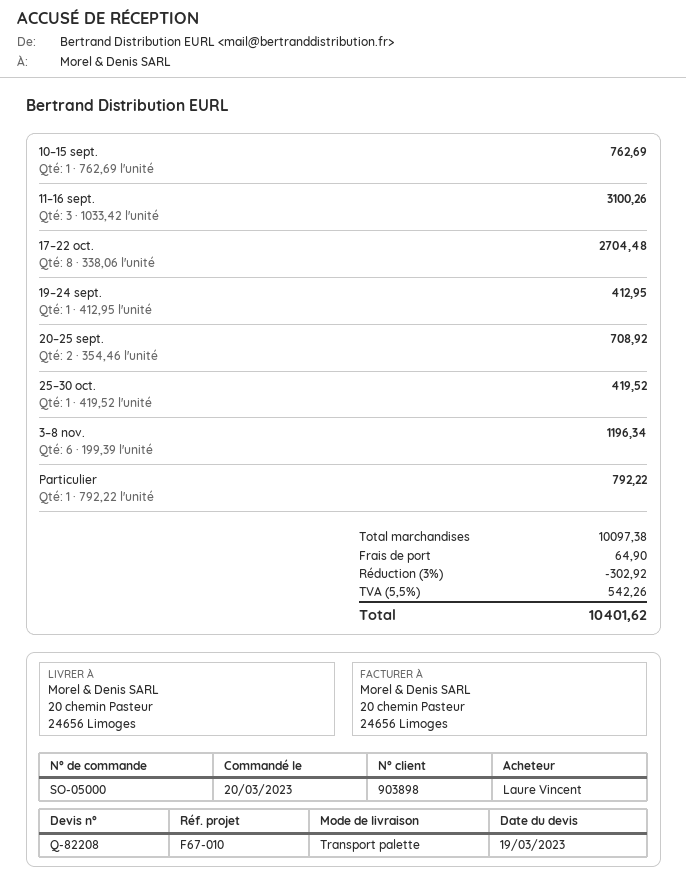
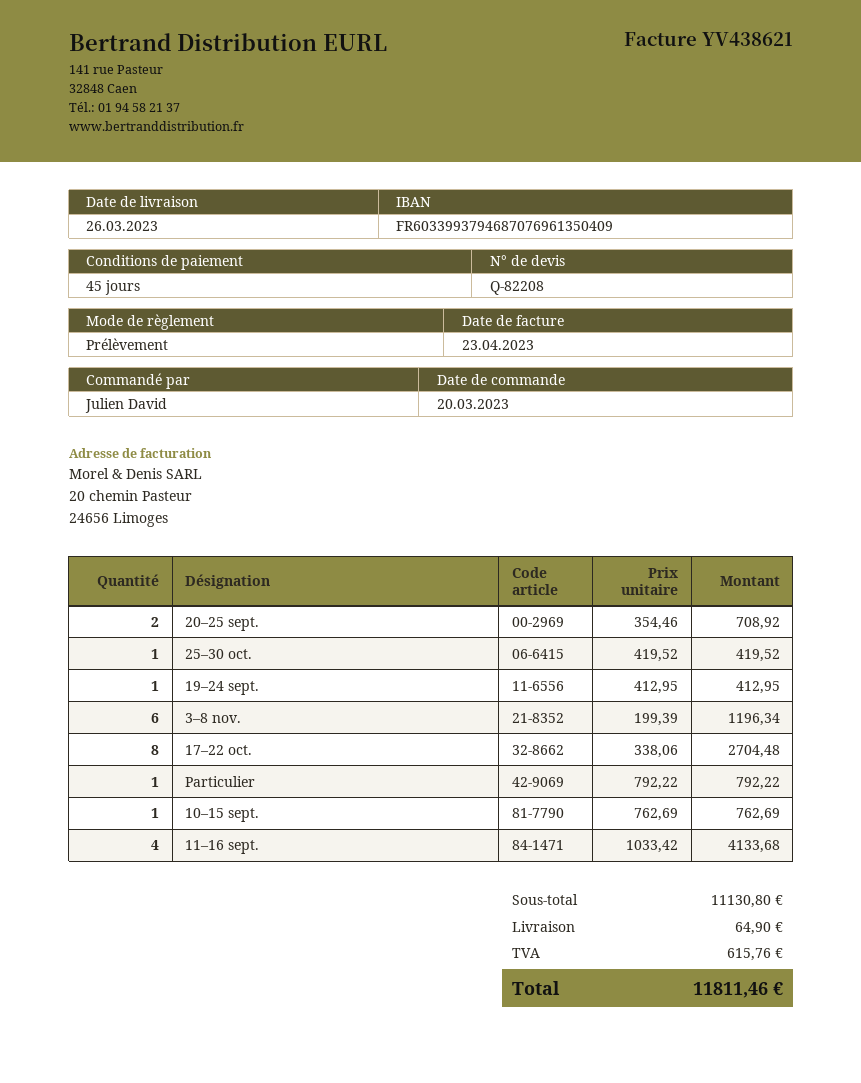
ordered by: Laure Vincent -> Julien David
11–16 sept.: 3 x 1033.42 = 3100.26 -> 4 x 1033.42 = 4133.68
subtotal: 10097.38 -> 11130.80
discount: 3% = 302.92 -> none
tax: 542.26 -> 615.76
total: 10401.62 -> 11811.46

